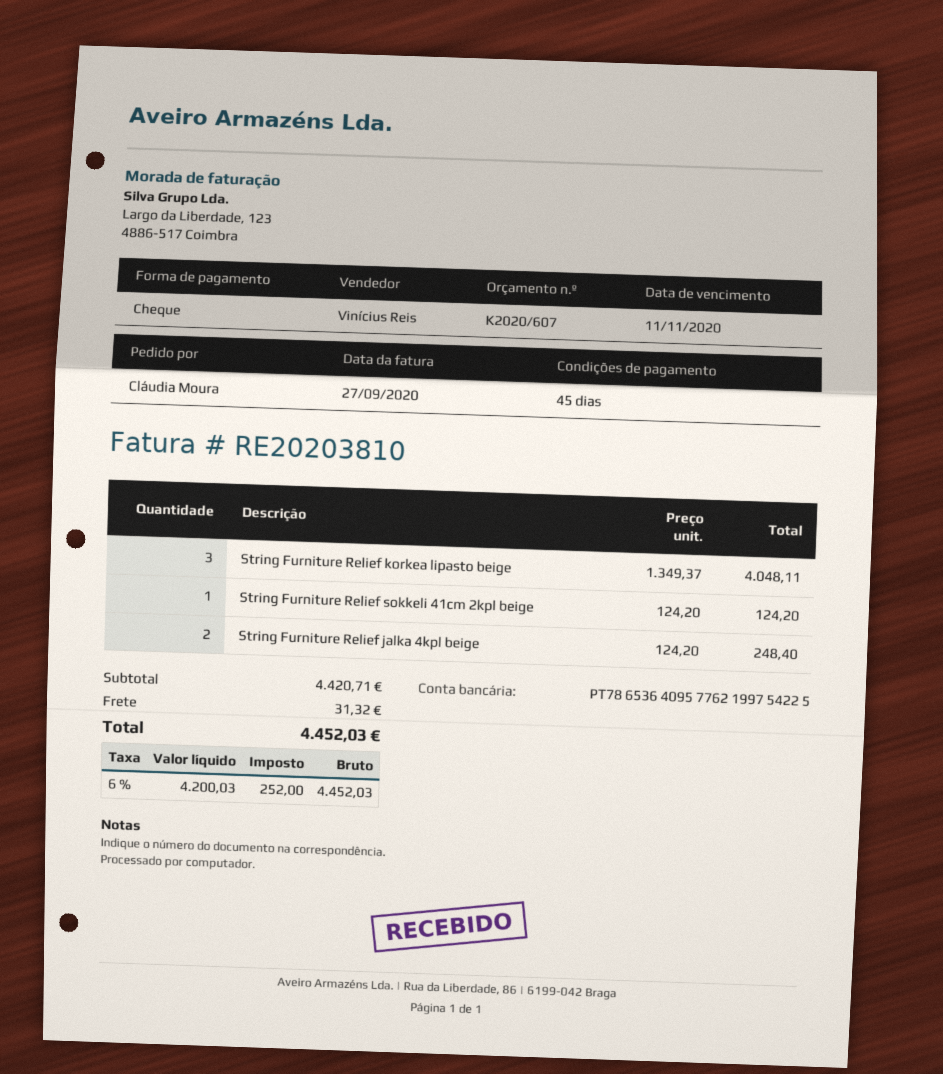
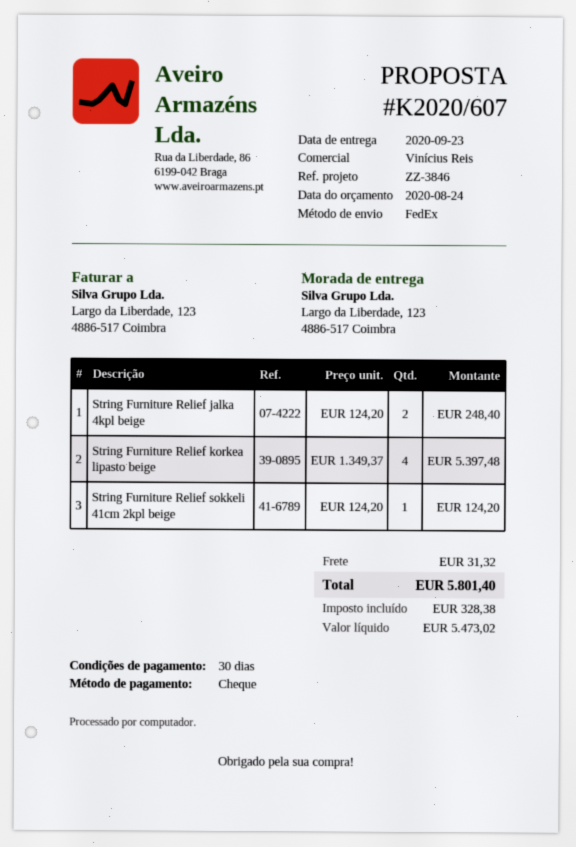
payment terms: 45 days -> 30 days
String Furniture Relief korkea lipasto beige: 3 x 1349.37 = 4048.11 -> 4 x 1349.37 = 5397.48
net: 4200.03 -> 5473.02
tax: 252.00 -> 328.38
total: 4452.03 -> 5801.40

